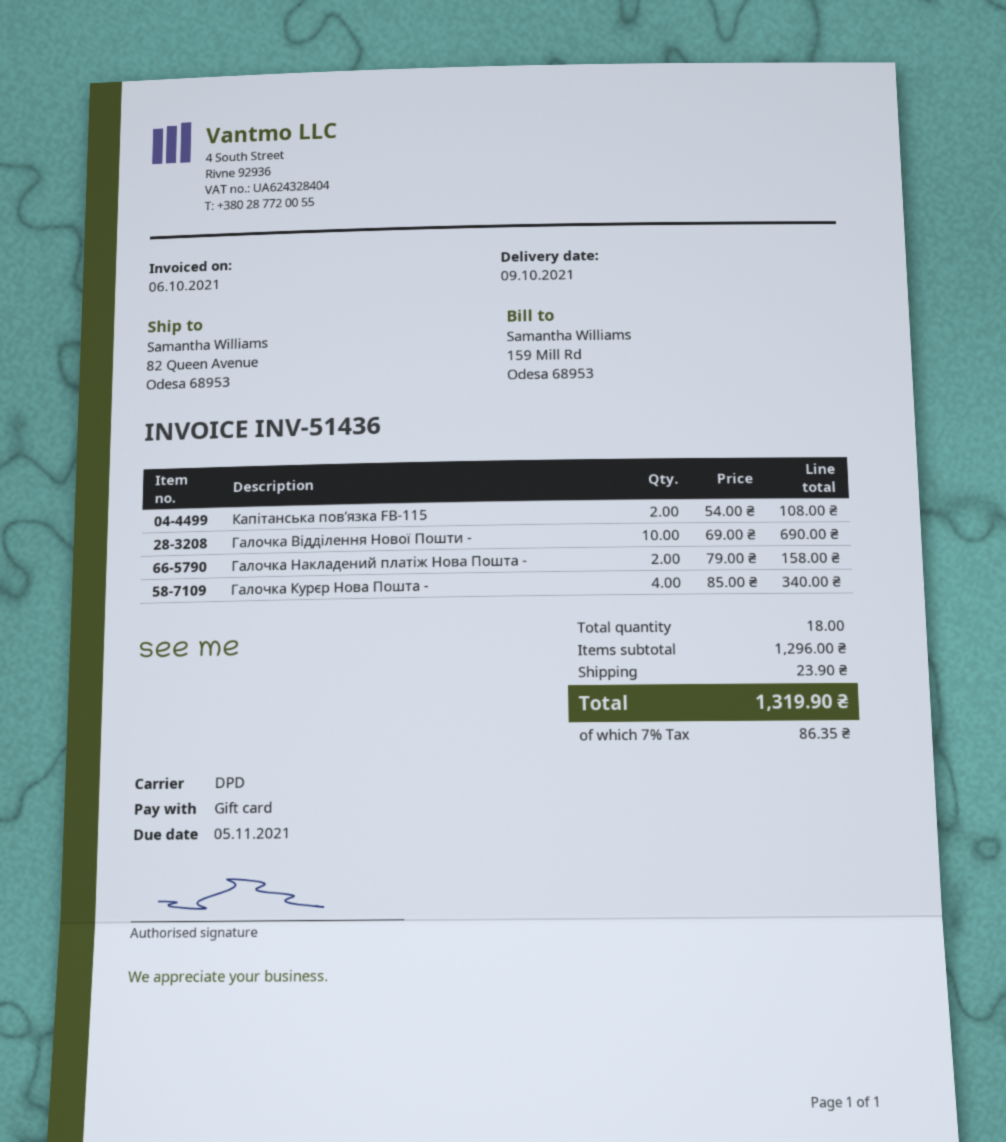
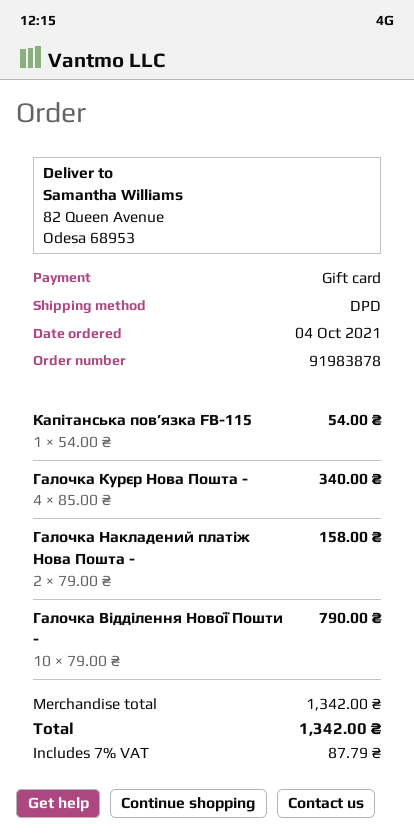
Капітанська пов’язка FB-115: 2 x 54.00 = 108.00 -> 1 x 54.00 = 54.00
Галочка Відділення Нової Пошти -: 10 x 69.00 = 690.00 -> 10 x 79.00 = 790.00
subtotal: 1296.00 -> 1342.00
shipping: 23.90 -> none
tax: 7% = 86.35 -> 7% = 87.79
total: 1319.90 -> 1342.00

